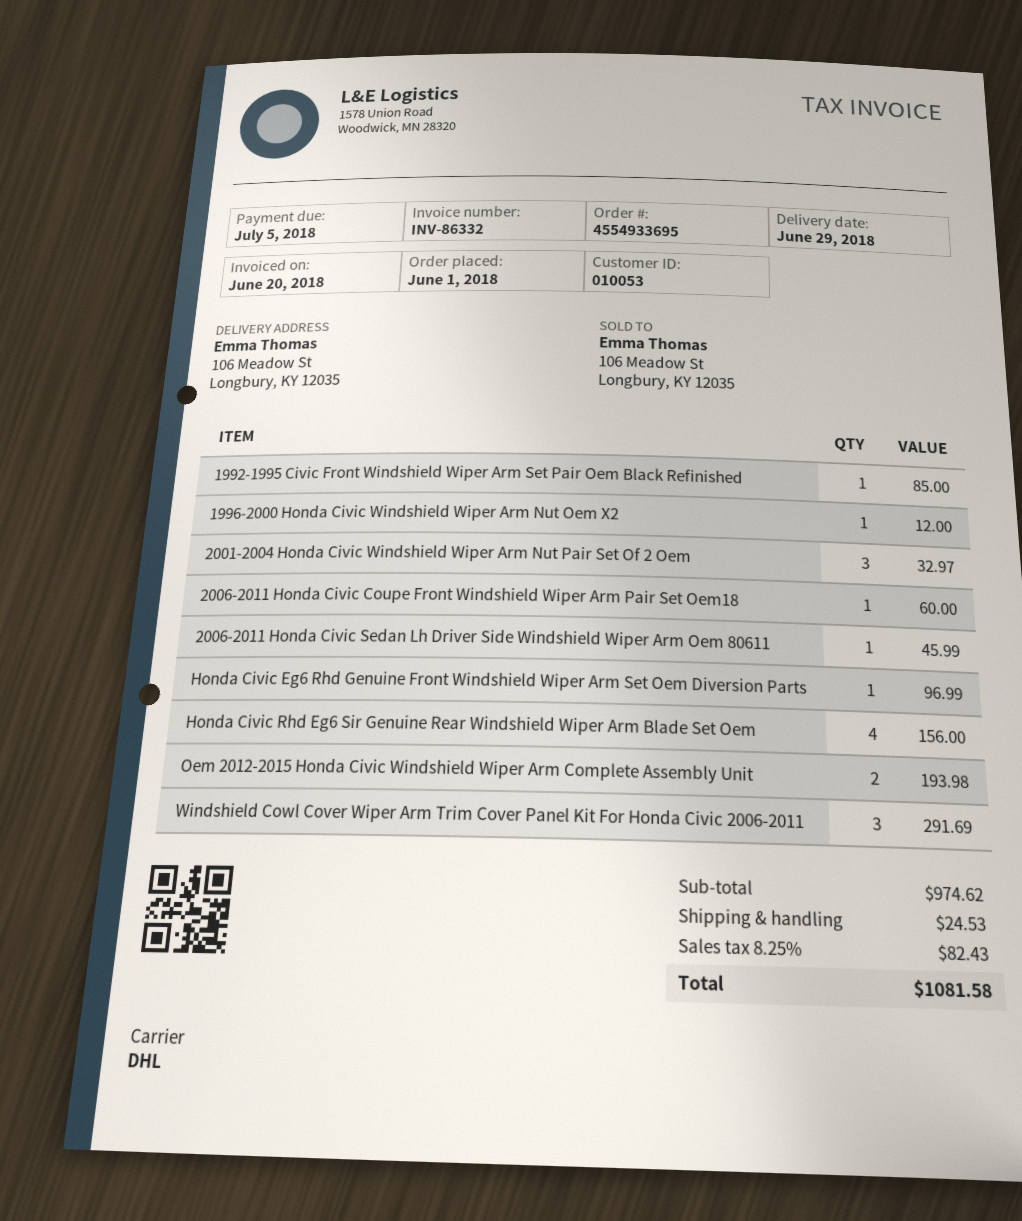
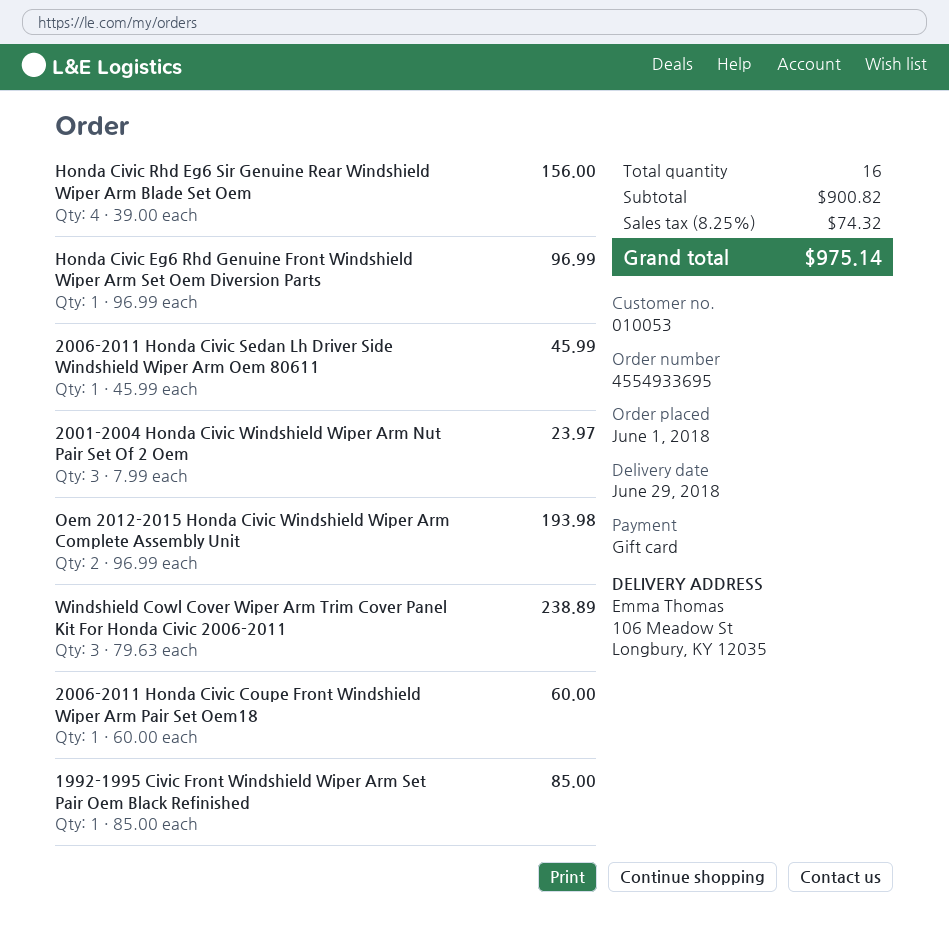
1996-2000 Honda Civic Windshield Wiper Arm Nut Oem X2: 1 for 12.00 -> none
2001-2004 Honda Civic Windshield Wiper Arm Nut Pair Set Of 2 Oem: 3 for 32.97 -> 3 for 23.97
Windshield Cowl Cover Wiper Arm Trim Cover Panel Kit For Honda Civic 2006-2011: 3 for 291.69 -> 3 for 238.89
subtotal: 974.62 -> 900.82
shipping: 24.53 -> none
tax: 8.25% = 82.43 -> 8.25% = 74.32
total: 1081.58 -> 975.14

